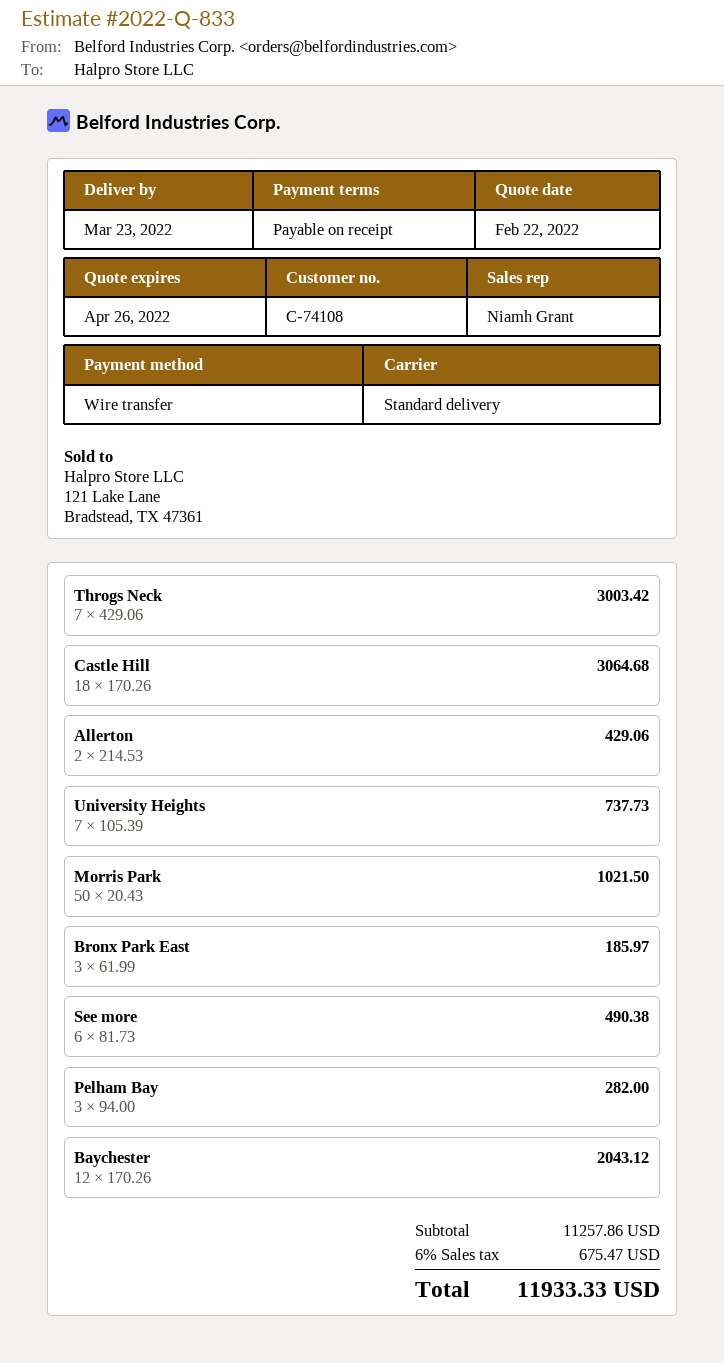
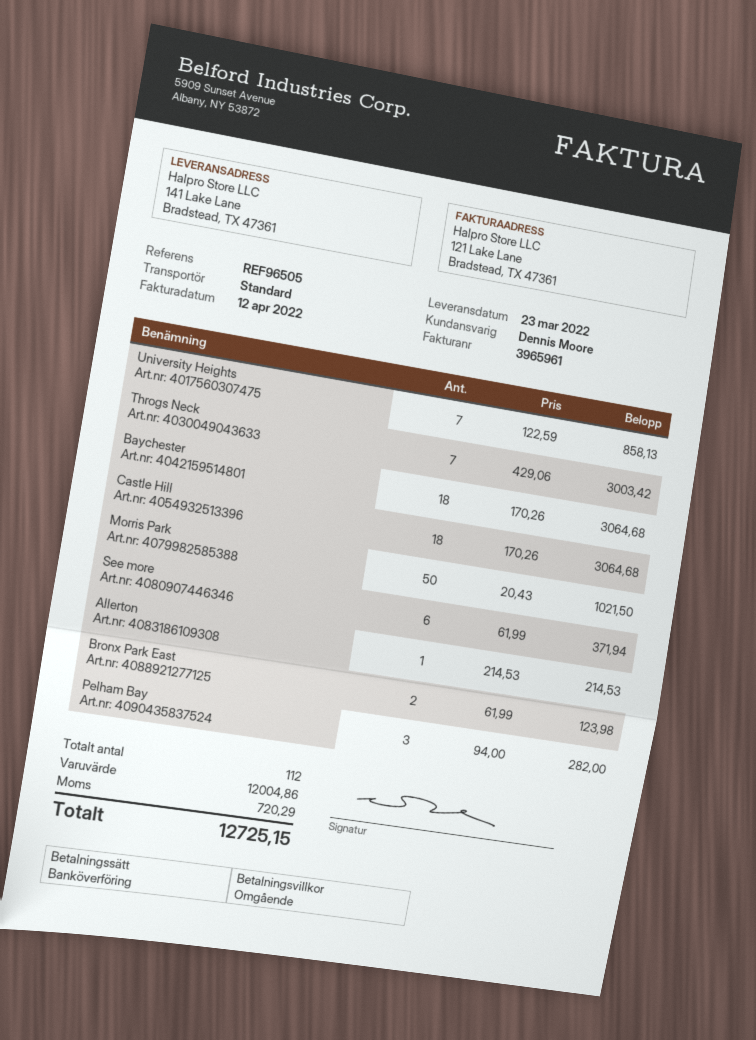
sales rep: Niamh Grant -> Dennis Moore
Allerton: 2 x 214.53 = 429.06 -> 1 x 214.53 = 214.53
University Heights: 7 x 105.39 = 737.73 -> 7 x 122.59 = 858.13
Bronx Park East: 3 x 61.99 = 185.97 -> 2 x 61.99 = 123.98
See more: 6 x 81.73 = 490.38 -> 6 x 61.99 = 371.94
Baychester: 12 x 170.26 = 2043.12 -> 18 x 170.26 = 3064.68
subtotal: 11257.86 -> 12004.86
tax: 675.47 -> 720.29
total: 11933.33 -> 12725.15

